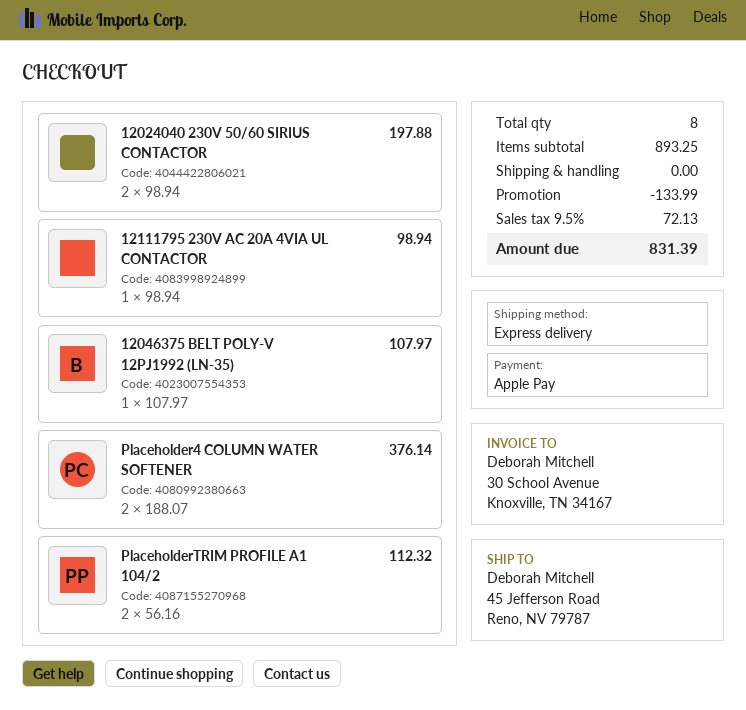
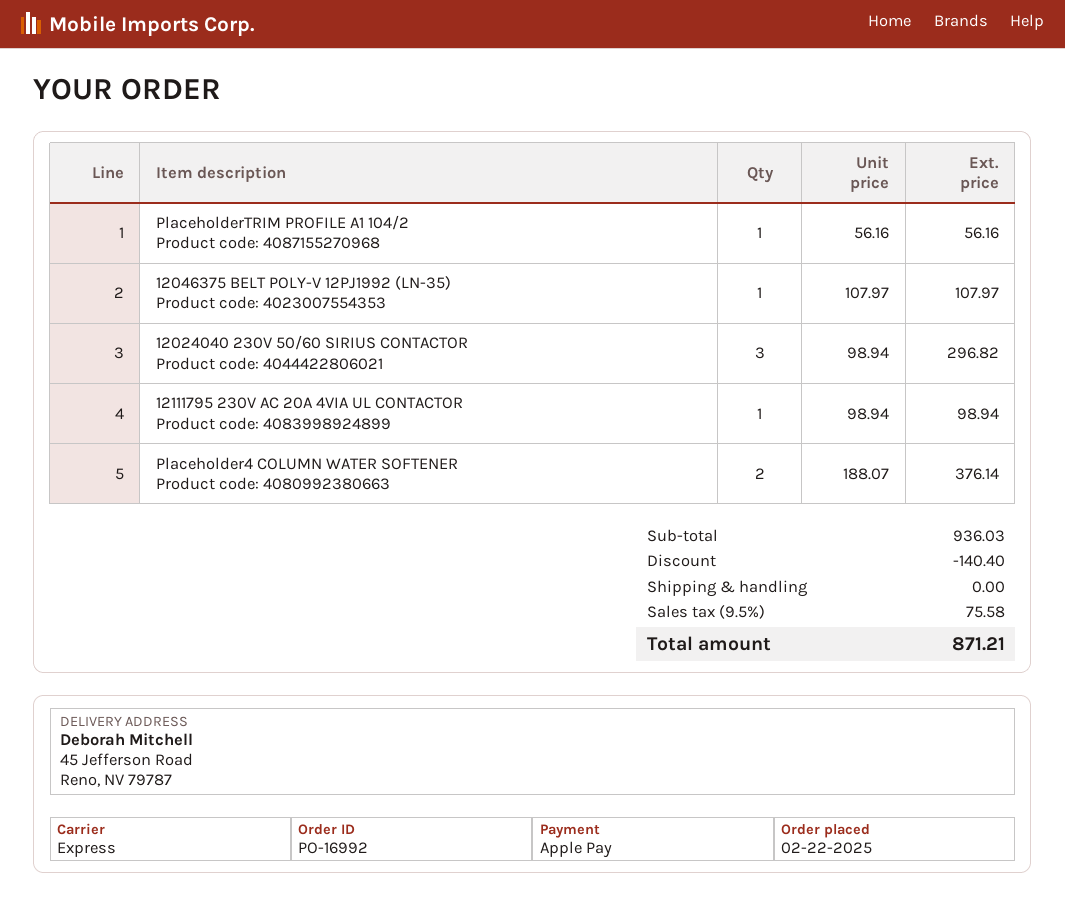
12024040 230V 50/60 SIRIUS CONTACTOR: 2 x 98.94 = 197.88 -> 3 x 98.94 = 296.82
PlaceholderTRIM PROFILE A1 104/2: 2 x 56.16 = 112.32 -> 1 x 56.16 = 56.16
subtotal: 893.25 -> 936.03
discount: 133.99 -> 140.40
tax: 9.5% = 72.13 -> 9.5% = 75.58
total: 831.39 -> 871.21

